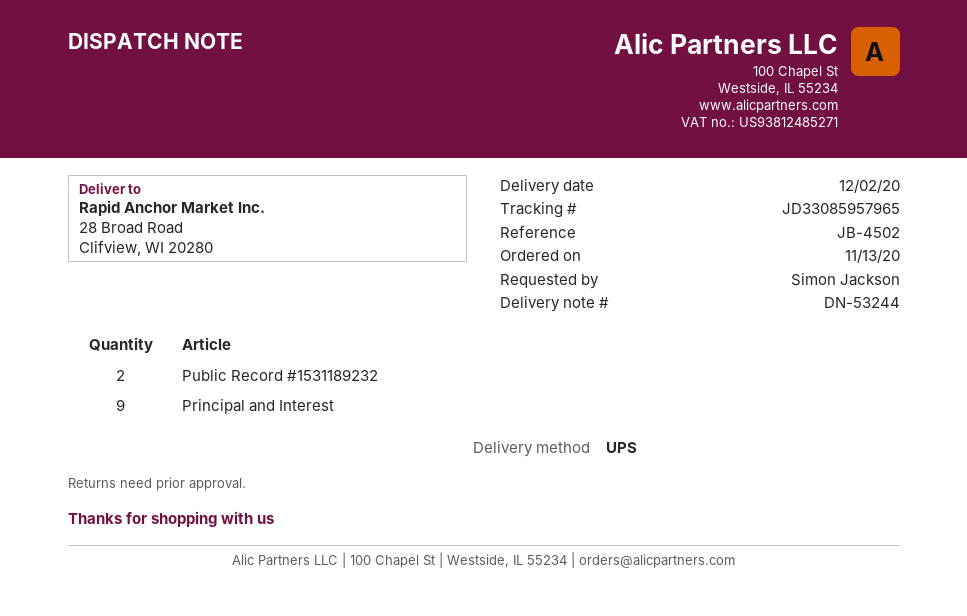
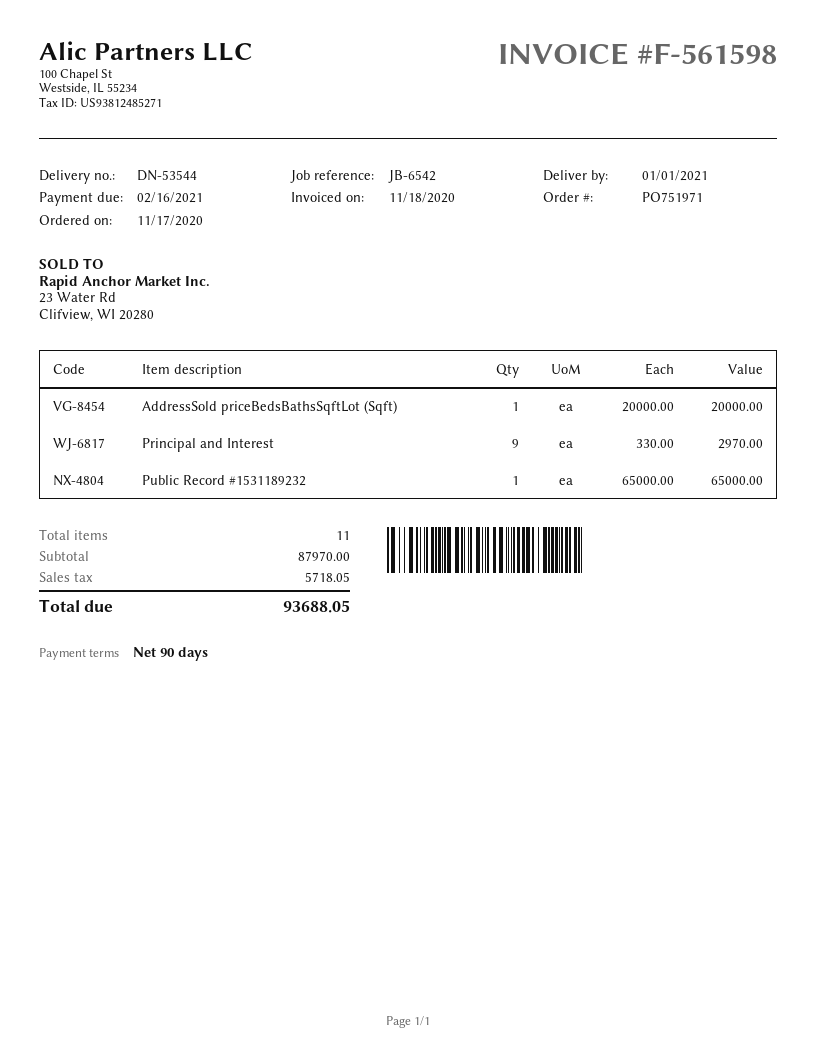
order date: 2020-11-13 -> 2020-11-17
delivery note number: DN-53244 -> DN-53544
delivery date: 2020-12-02 -> 2021-01-01
reference: JB-4502 -> JB-6542
Public Record #1531189232: 2 -> 1
AddressSold priceBedsBathsSqftLot (Sqft): none -> 1

